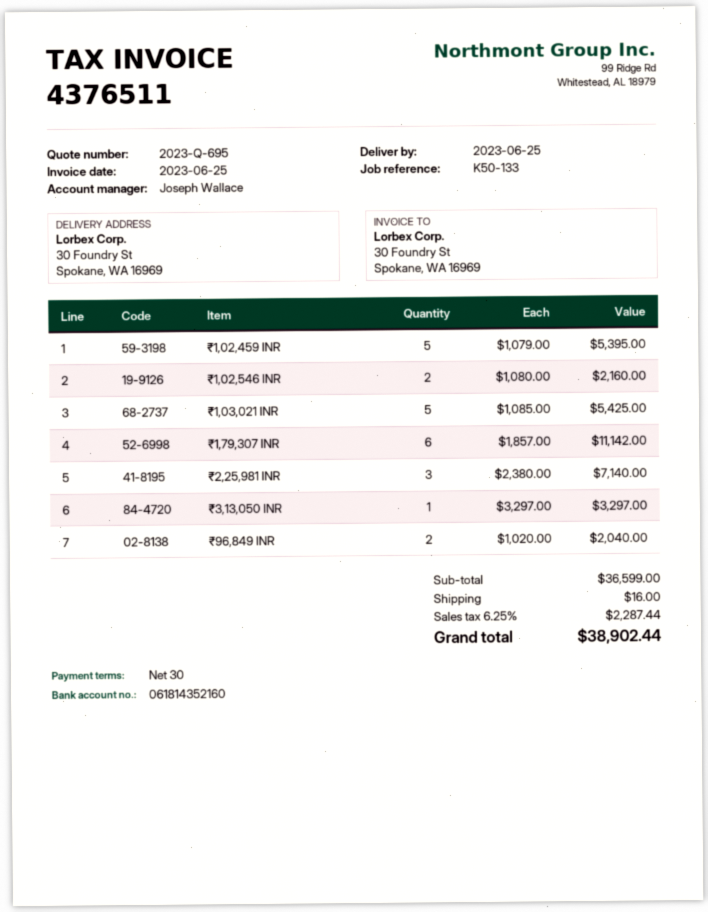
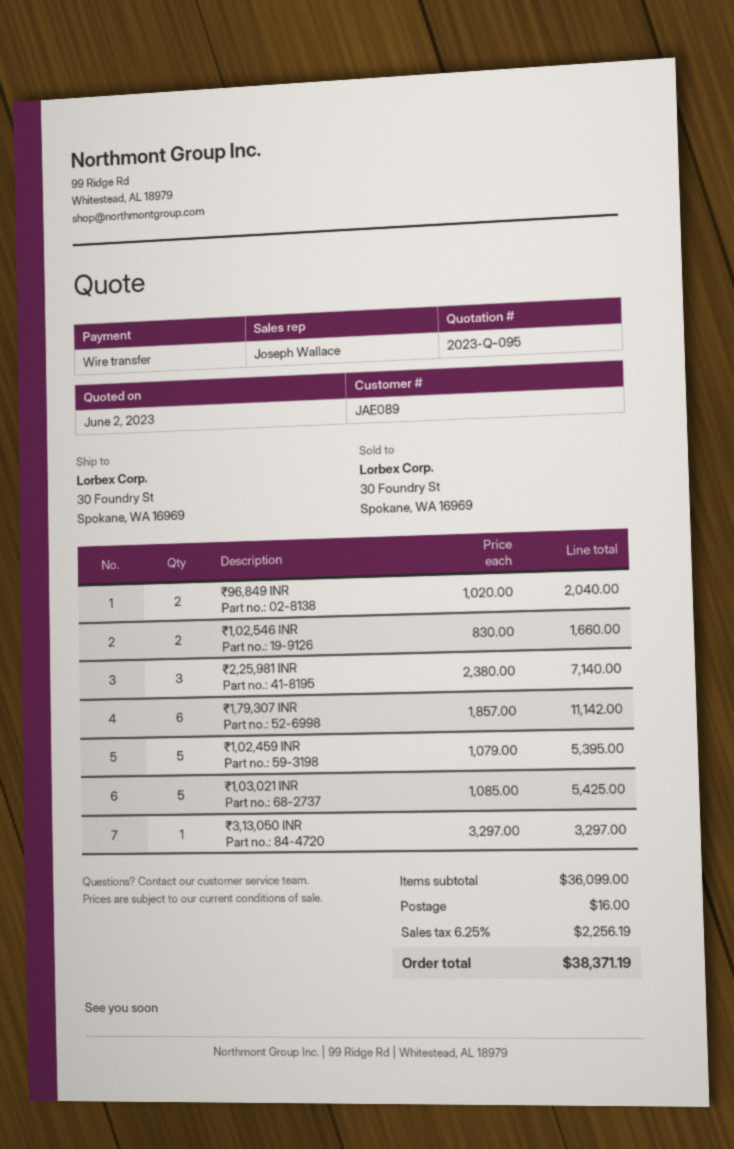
quote number: 2023-Q-695 -> 2023-Q-095
₹1,02,546 INR: 2 x 1080.00 = 2160.00 -> 2 x 830.00 = 1660.00
subtotal: 36599.00 -> 36099.00
tax: 6.25% = 2287.44 -> 6.25% = 2256.19
total: 38902.44 -> 38371.19

